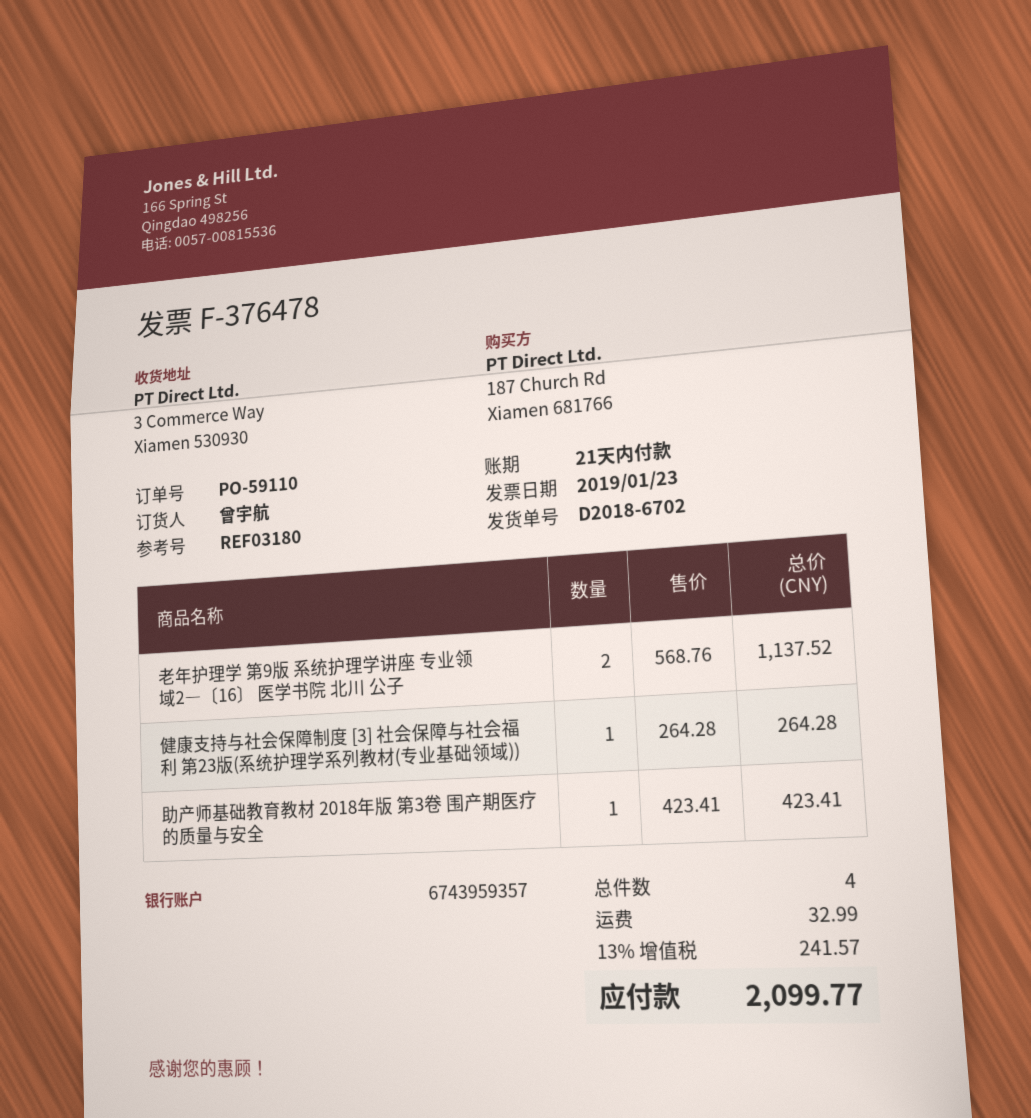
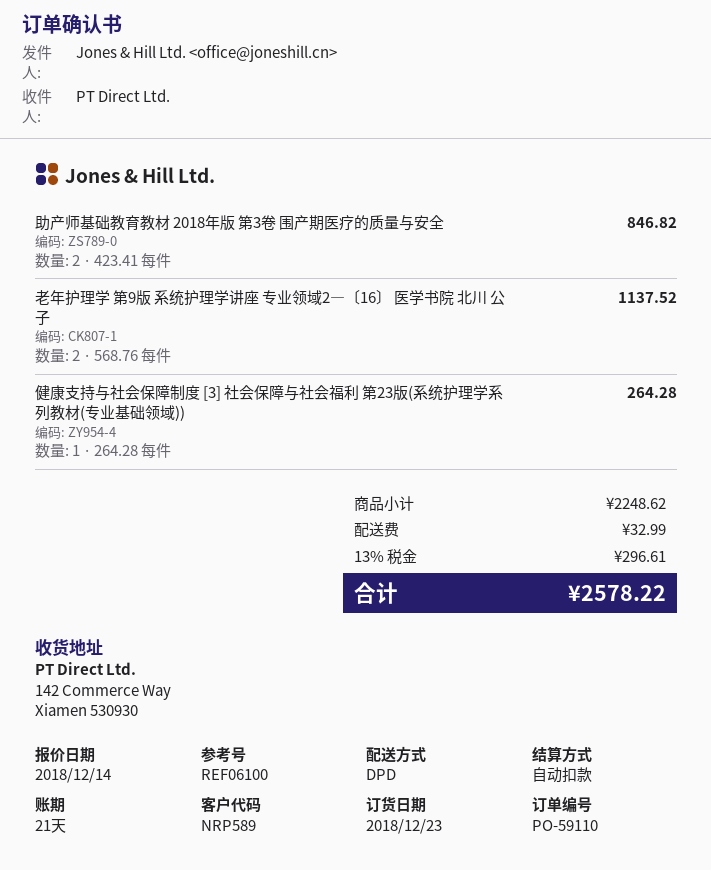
reference: REF03180 -> REF06100
ship to: 3 Commerce Way, Xiamen 530930 -> 142 Commerce Way, Xiamen 530930
助产师基础教育教材 2018年版 第3卷 围产期医疗的质量与安全: 1 x 423.41 = 423.41 -> 2 x 423.41 = 846.82
tax: 13% = 241.57 -> 13% = 296.61
total: 2099.77 -> 2578.22

